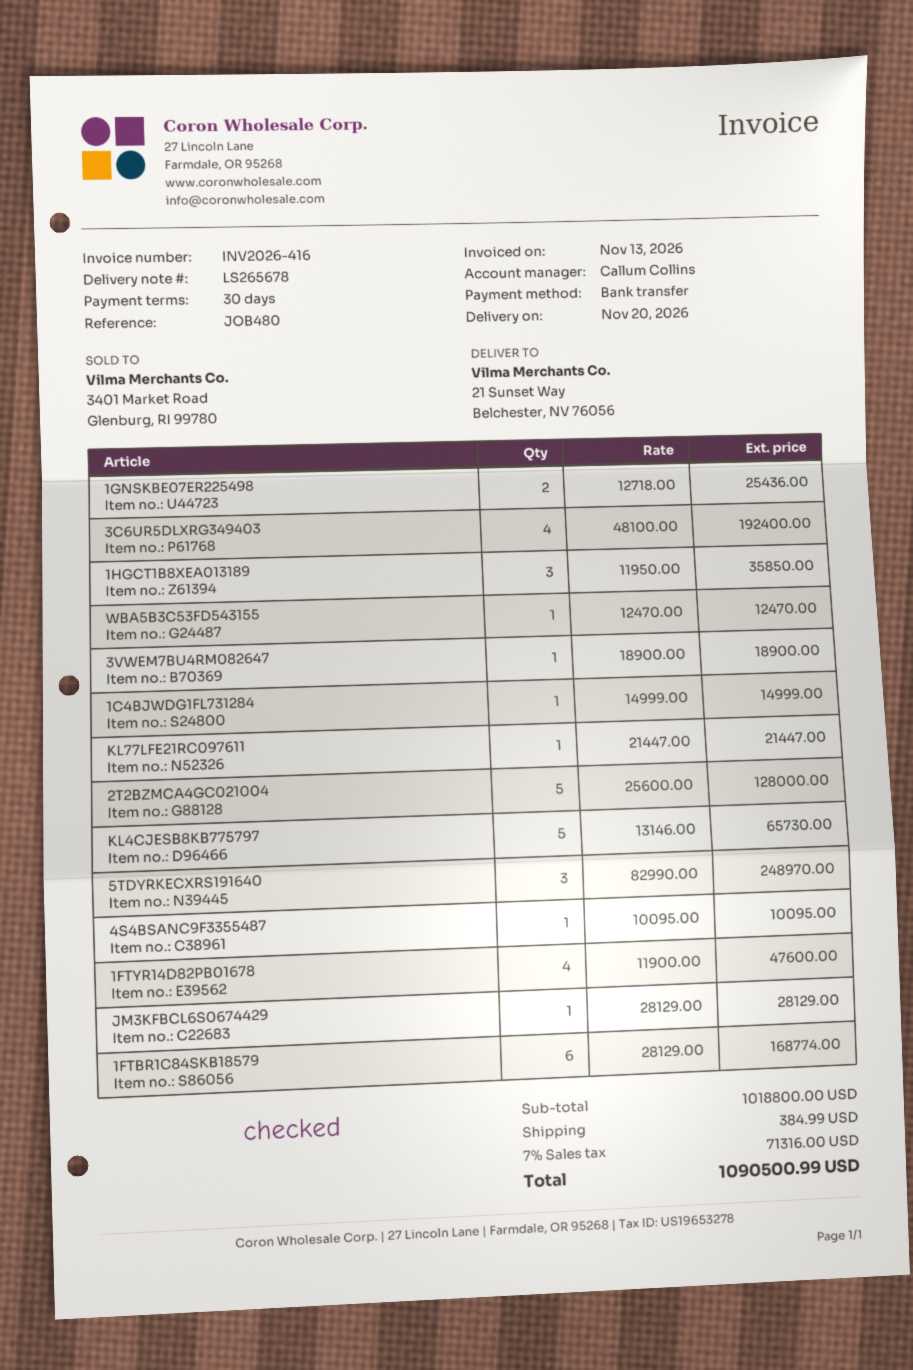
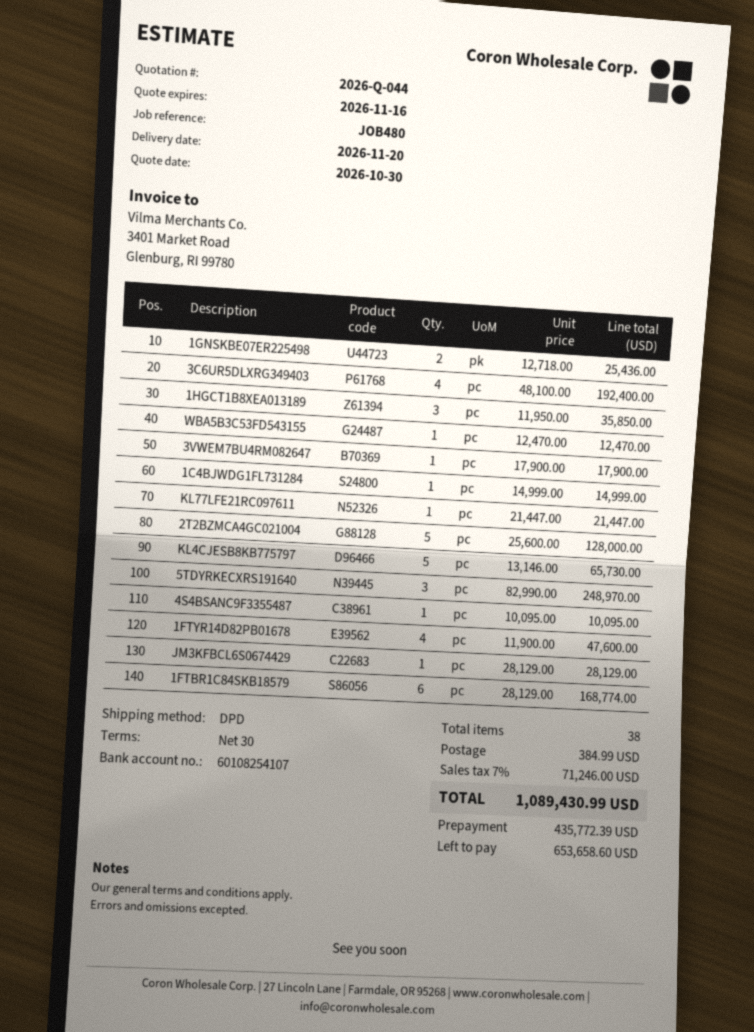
3VWEM7BU4RM082647: 1 x 18900.00 = 18900.00 -> 1 x 17900.00 = 17900.00
tax: 7% = 71316.00 -> 7% = 71246.00
total: 1090500.99 -> 1089430.99

